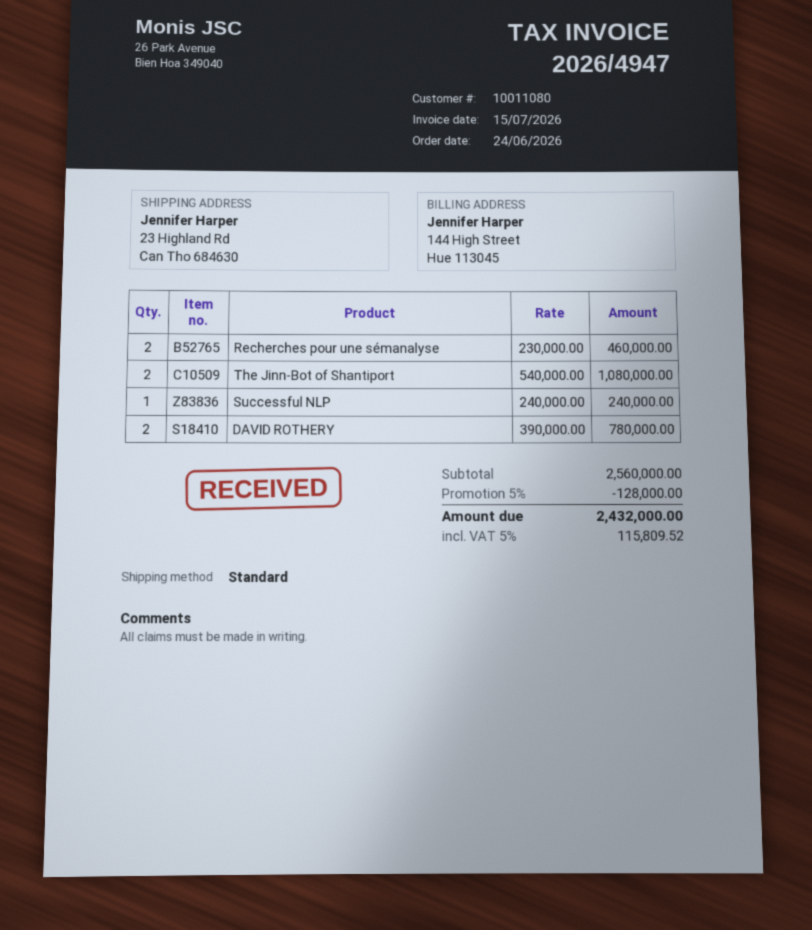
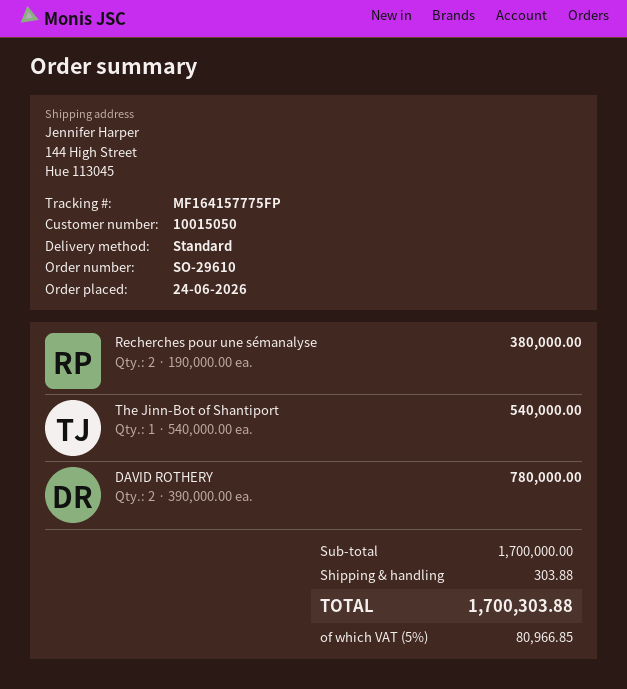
customer number: 10011080 -> 10015050
ship to: 23 Highland Rd, Can Tho 684630 -> 144 High Street, Hue 113045
Recherches pour une sémanalyse: 2 x 230000.00 = 460000.00 -> 2 x 190000.00 = 380000.00
The Jinn-Bot of Shantiport: 2 x 540000.00 = 1080000.00 -> 1 x 540000.00 = 540000.00
Successful NLP: 1 x 240000.00 = 240000.00 -> none
subtotal: 2560000.00 -> 1700000.00
discount: 5% = 128000.00 -> none
shipping: none -> 303.88
tax: 5% = 115809.52 -> 5% = 80966.85
total: 2432000.00 -> 1700303.88

